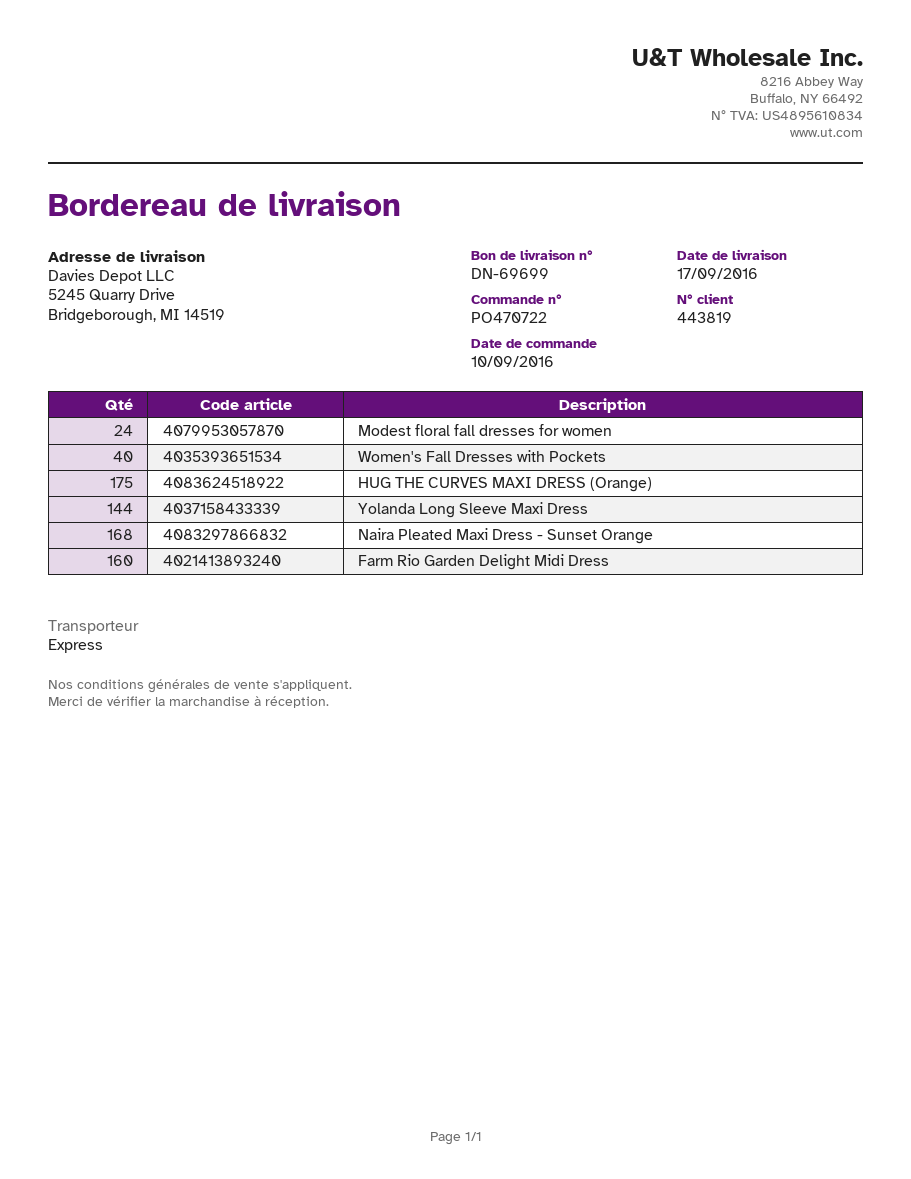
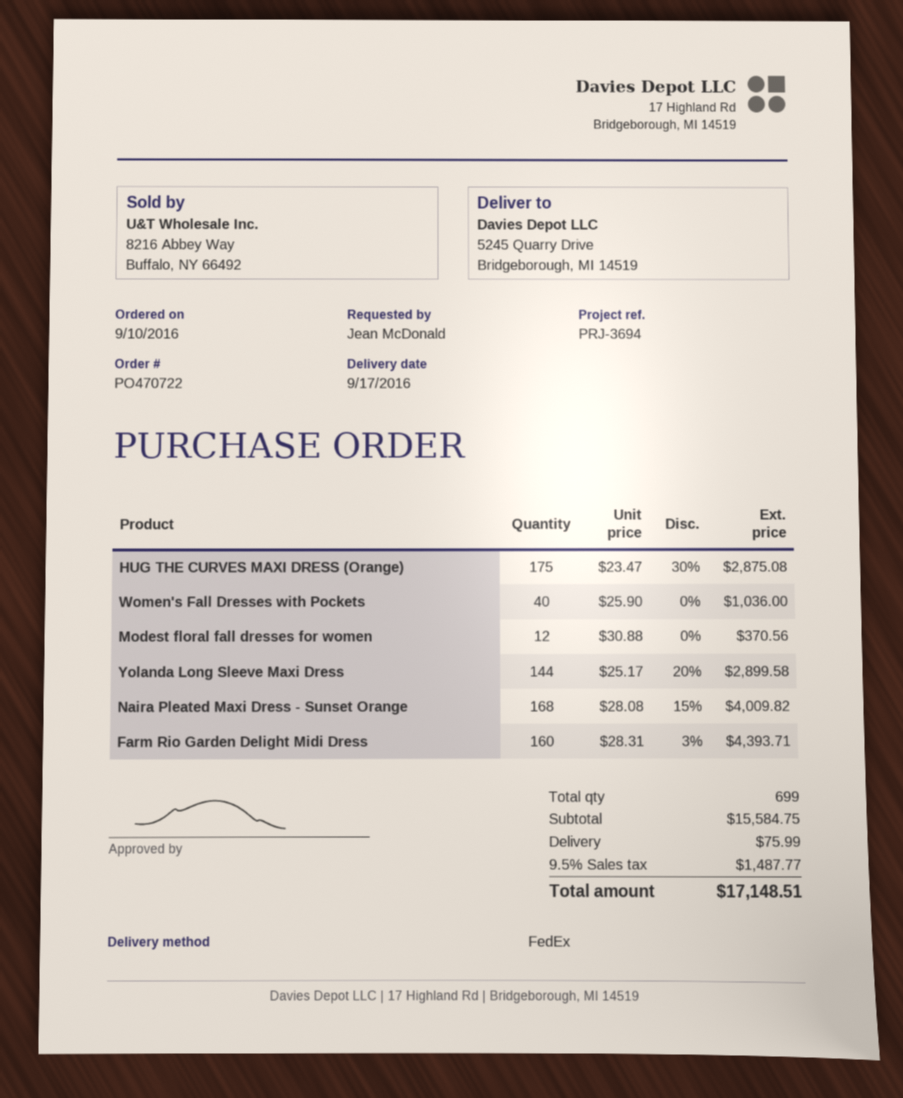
shipping method: express -> FedEx
Modest floral fall dresses for women: 24 -> 12

